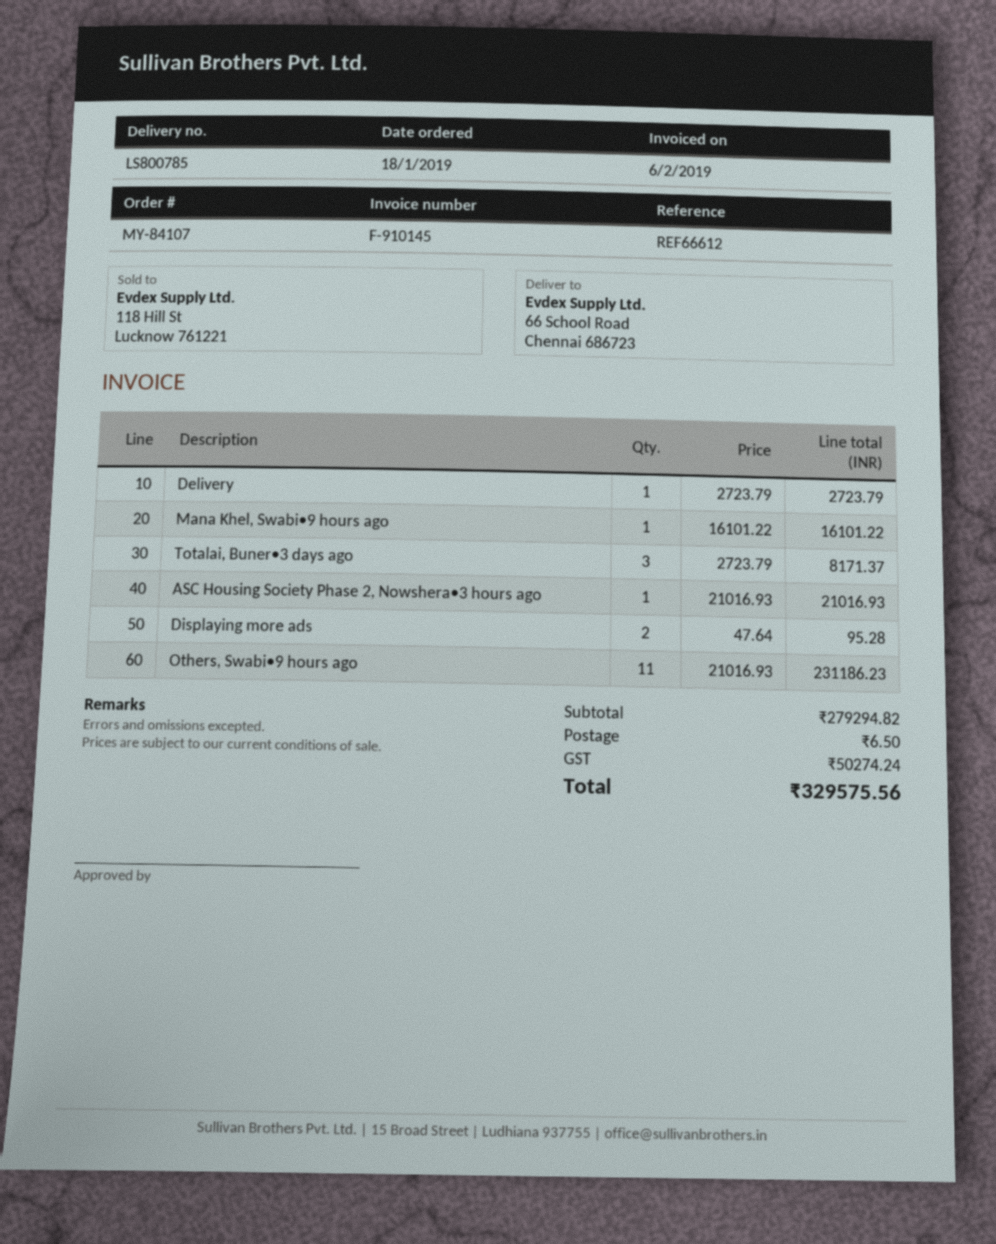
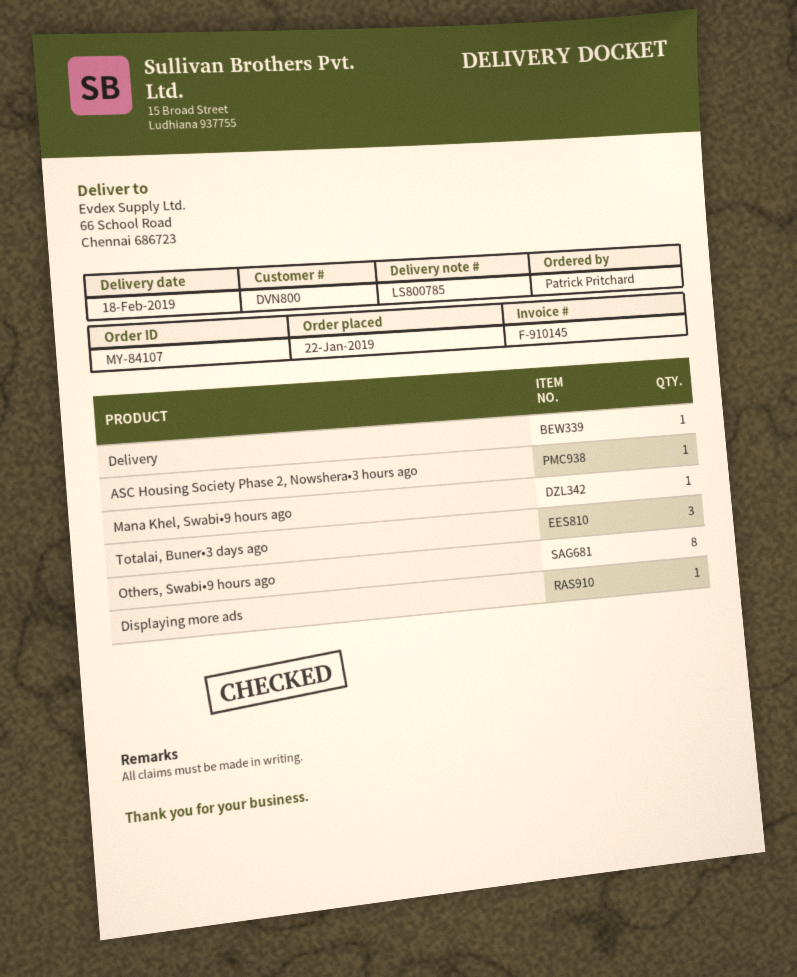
order date: 2019-01-18 -> 2019-01-22
Displaying more ads: 2 -> 1
Others, Swabi•9 hours ago: 11 -> 8

